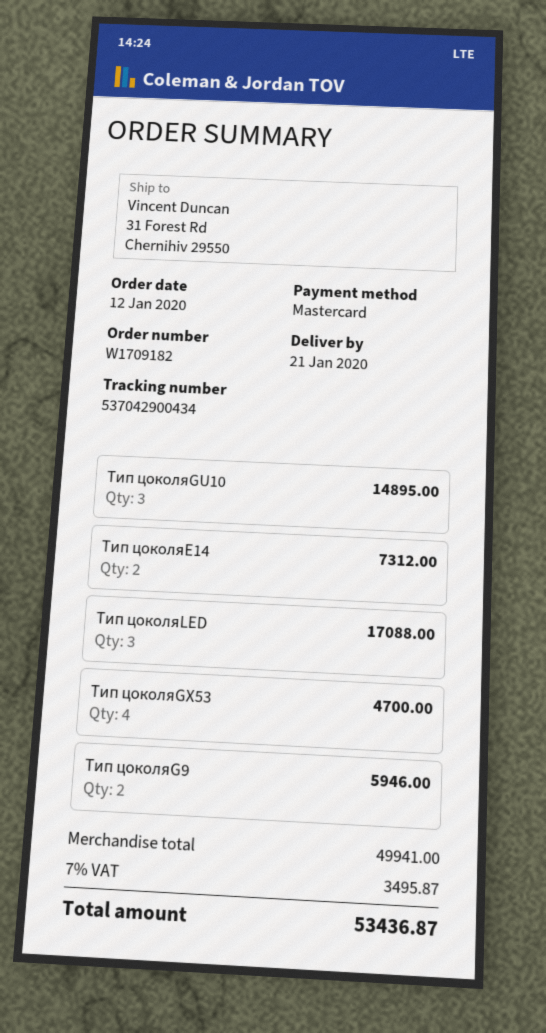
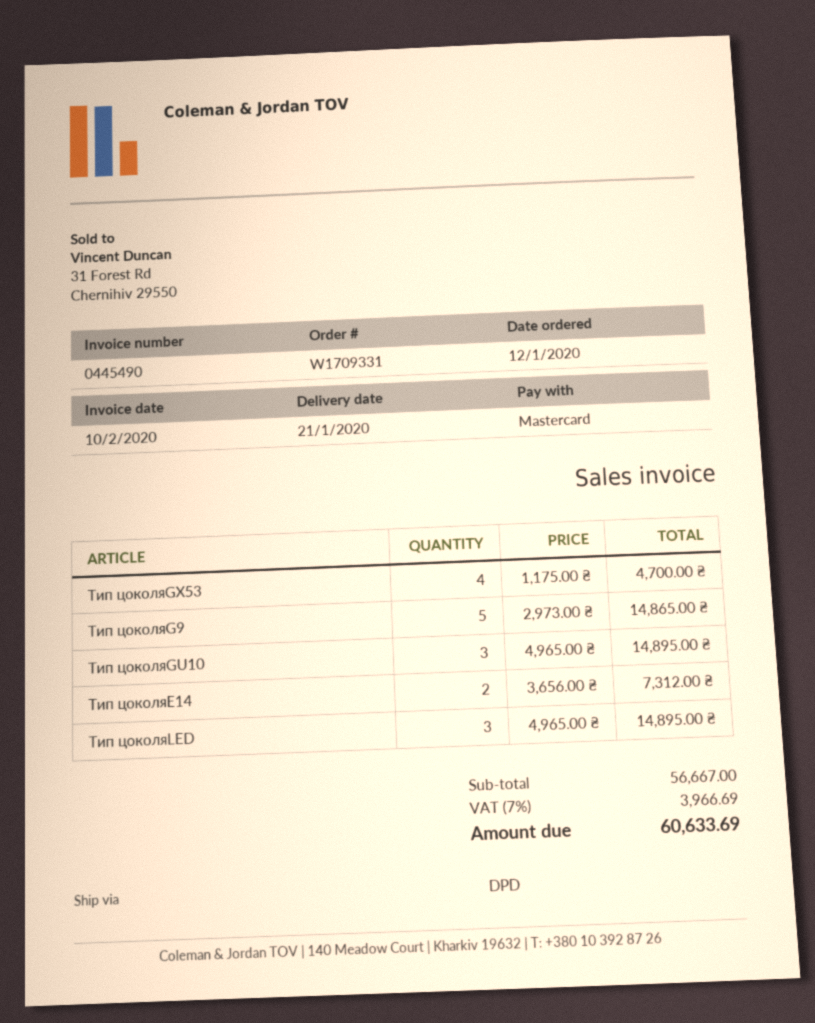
order number: W1709182 -> W1709331
Тип цоколяLED: 3 for 17088.00 -> 3 for 14895.00
Тип цоколяG9: 2 for 5946.00 -> 5 for 14865.00
subtotal: 49941.00 -> 56667.00
tax: 7% = 3495.87 -> 7% = 3966.69
total: 53436.87 -> 60633.69

